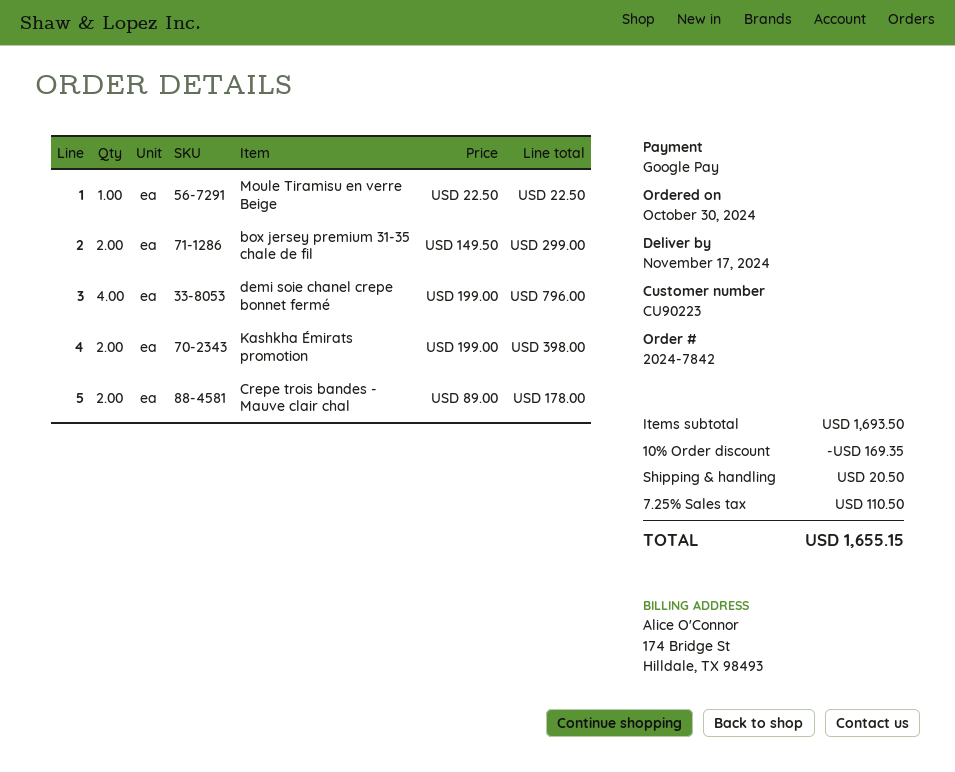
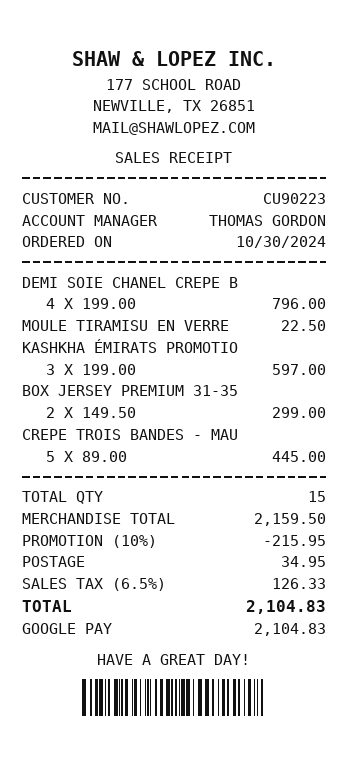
Kashkha Émirats promotion: 2 x 199.00 = 398.00 -> 3 x 199.00 = 597.00
Crepe trois bandes - Mauve clair chal: 2 x 89.00 = 178.00 -> 5 x 89.00 = 445.00
subtotal: 1693.50 -> 2159.50
discount: 10% = 169.35 -> 10% = 215.95
shipping: 20.50 -> 34.95
tax: 7.25% = 110.50 -> 6.5% = 126.33
total: 1655.15 -> 2104.83

